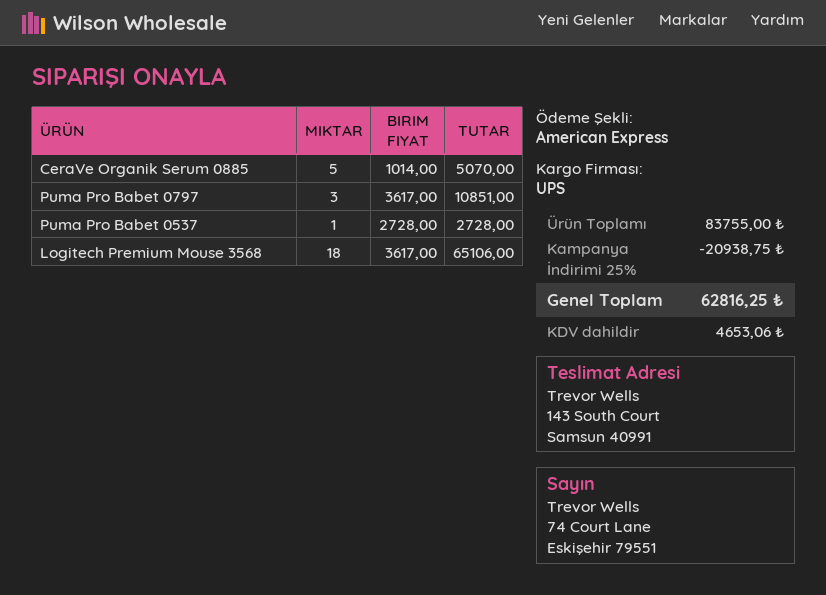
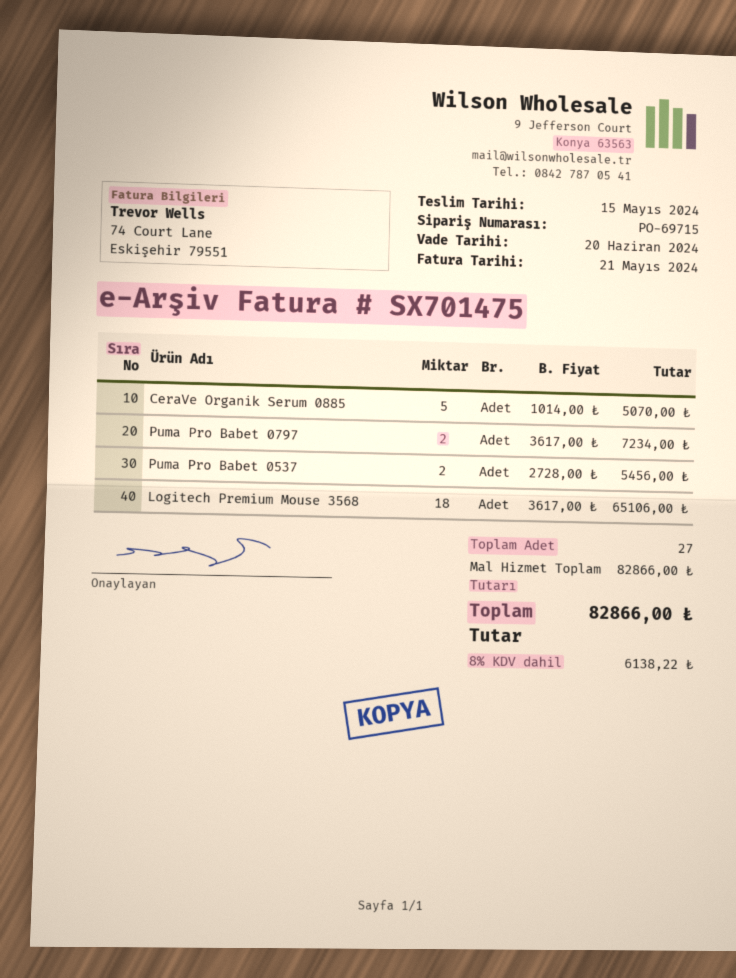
Puma Pro Babet 0797: 3 x 3617.00 = 10851.00 -> 2 x 3617.00 = 7234.00
Puma Pro Babet 0537: 1 x 2728.00 = 2728.00 -> 2 x 2728.00 = 5456.00
subtotal: 83755.00 -> 82866.00
discount: 25% = 20938.75 -> none
tax: 4653.06 -> 6138.22
total: 62816.25 -> 82866.00

